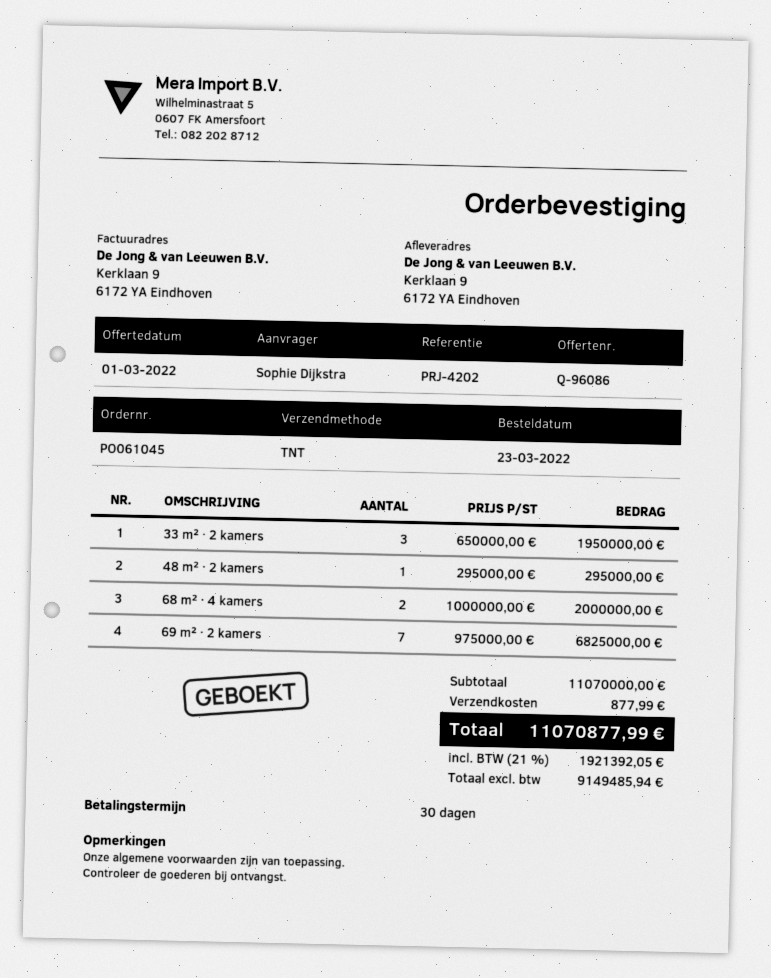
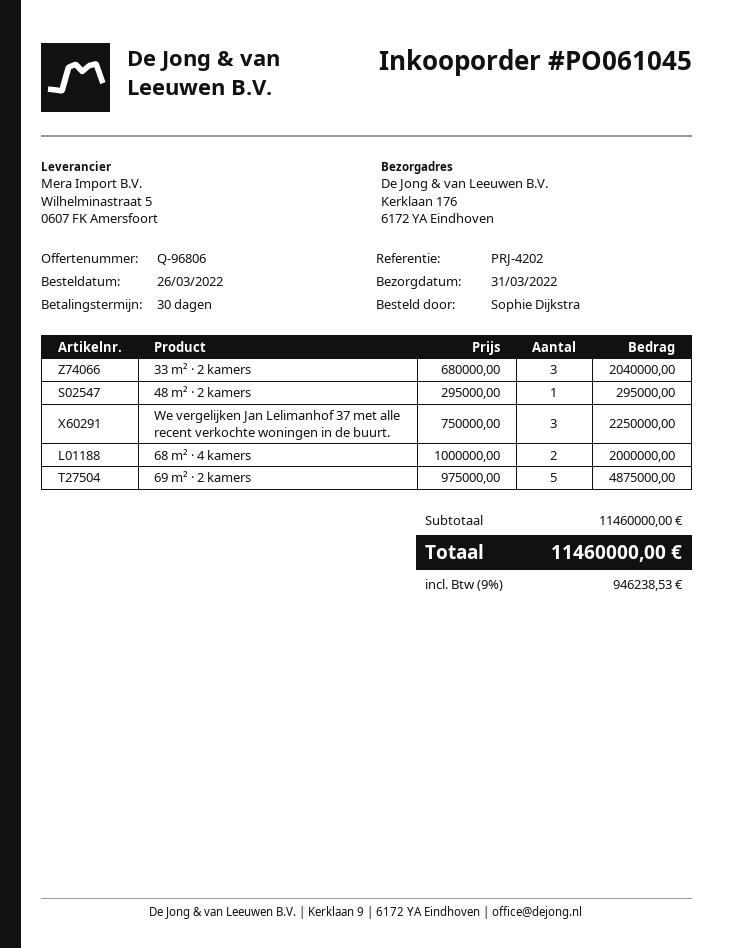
quote number: Q-96086 -> Q-96806
order date: 2022-03-23 -> 2022-03-26
ship to: Kerklaan 9, 6172 YA Eindhoven -> Kerklaan 176, 6172 YA Eindhoven
33 m² · 2 kamers: 3 x 650000.00 = 1950000.00 -> 3 x 680000.00 = 2040000.00
69 m² · 2 kamers: 7 x 975000.00 = 6825000.00 -> 5 x 975000.00 = 4875000.00
We vergelijken Jan Lelimanhof 37 met alle recent verkochte woningen in de buurt.: none -> 3 x 750000.00 = 2250000.00
subtotal: 11070000.00 -> 11460000.00
shipping: 877.99 -> none
tax: 21% = 1921392.05 -> 9% = 946238.53
total: 11070877.99 -> 11460000.00

